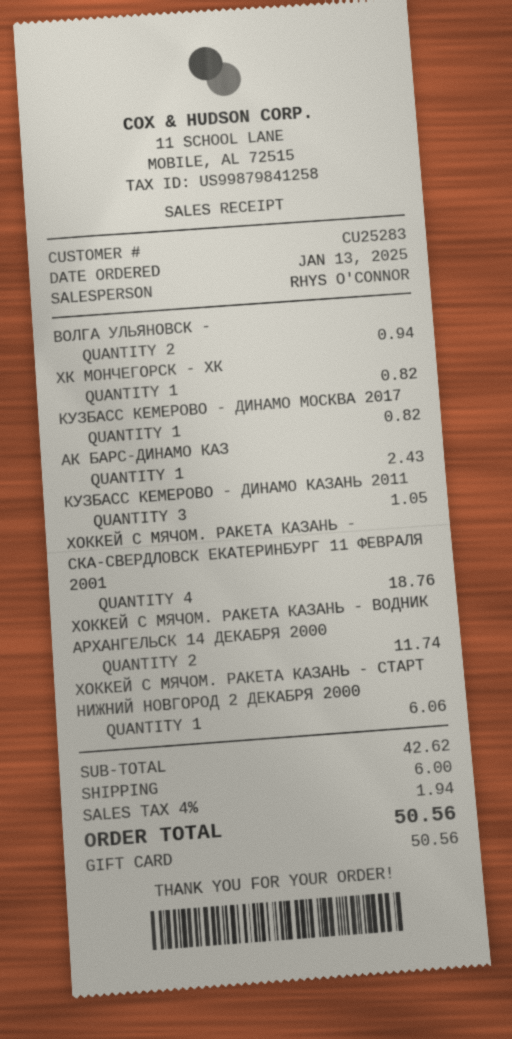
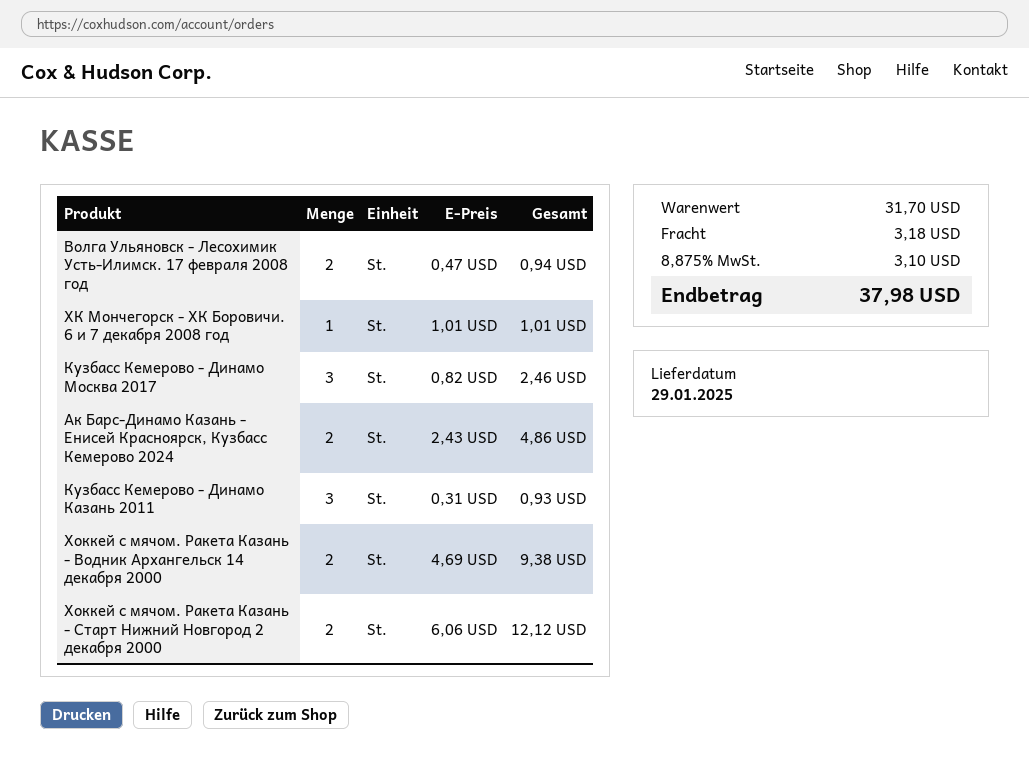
ХК МОНЧЕГОРСК - ХК: 1 for 0.82 -> 1 for 1.01
КУЗБАСС КЕМЕРОВО - ДИНАМО МОСКВА 2017: 1 for 0.82 -> 3 for 2.46
АК БАРС-ДИНАМО КАЗ: 1 for 2.43 -> 2 for 4.86
КУЗБАСС КЕМЕРОВО - ДИНАМО КАЗАНЬ 2011: 3 for 1.05 -> 3 for 0.93
ХОККЕЙ С МЯЧОМ. РАКЕТА КАЗАНЬ - СКА-СВЕРДЛОВСК ЕКАТЕРИНБУРГ 11 ФЕВРАЛЯ 2001: 4 for 18.76 -> none
ХОККЕЙ С МЯЧОМ. РАКЕТА КАЗАНЬ - ВОДНИК АРХАНГЕЛЬСК 14 ДЕКАБРЯ 2000: 2 for 11.74 -> 2 for 9.38
ХОККЕЙ С МЯЧОМ. РАКЕТА КАЗАНЬ - СТАРТ НИЖНИЙ НОВГОРОД 2 ДЕКАБРЯ 2000: 1 for 6.06 -> 2 for 12.12
subtotal: 42.62 -> 31.70
shipping: 6.00 -> 3.18
tax: 4% = 1.94 -> 8.875% = 3.10
total: 50.56 -> 37.98

